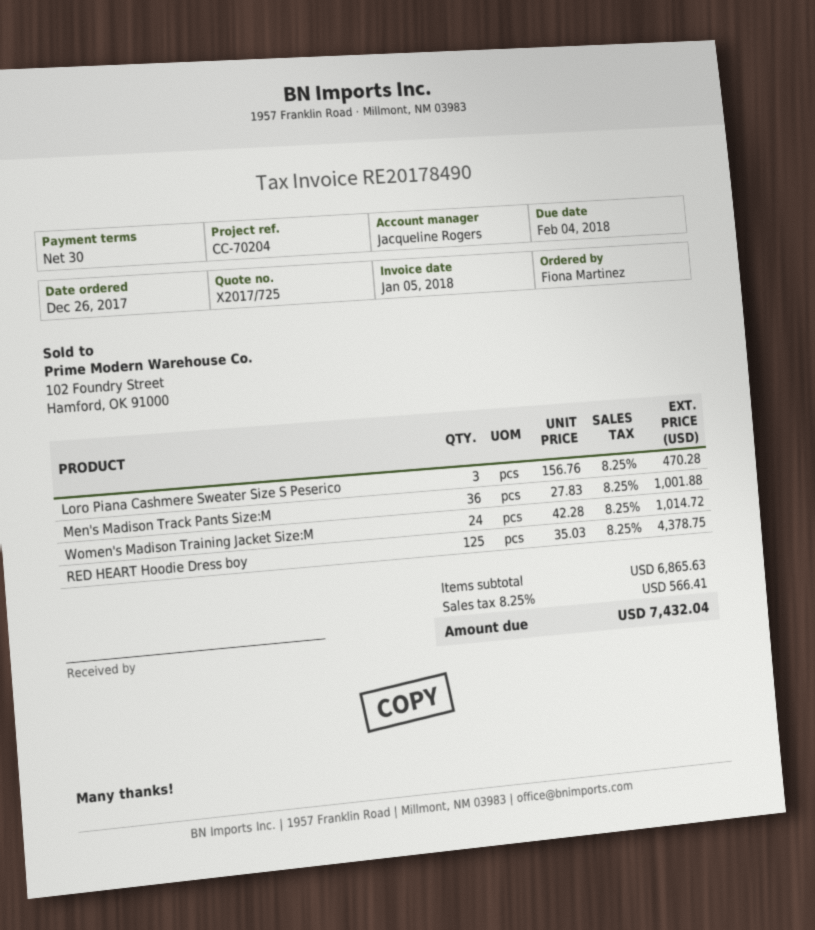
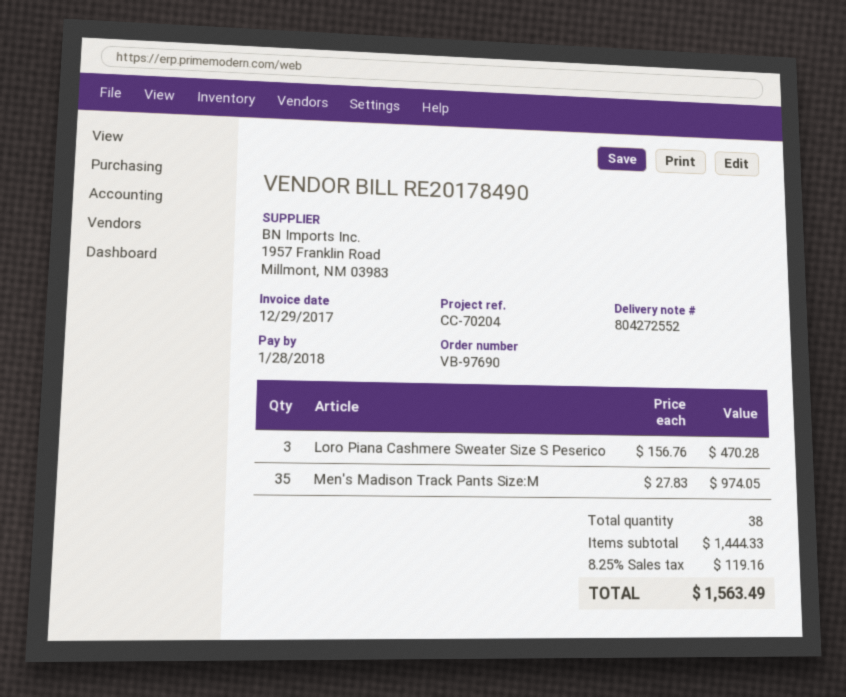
invoice date: 2018-01-05 -> 2017-12-29
due date: 2018-02-04 -> 2018-01-28
Men's Madison Track Pants Size:M: 36 x 27.83 = 1001.88 -> 35 x 27.83 = 974.05
Women's Madison Training Jacket Size:M: 24 x 42.28 = 1014.72 -> none
RED HEART Hoodie Dress boy: 125 x 35.03 = 4378.75 -> none
subtotal: 6865.63 -> 1444.33
tax: 8.25% = 566.41 -> 8.25% = 119.16
total: 7432.04 -> 1563.49

